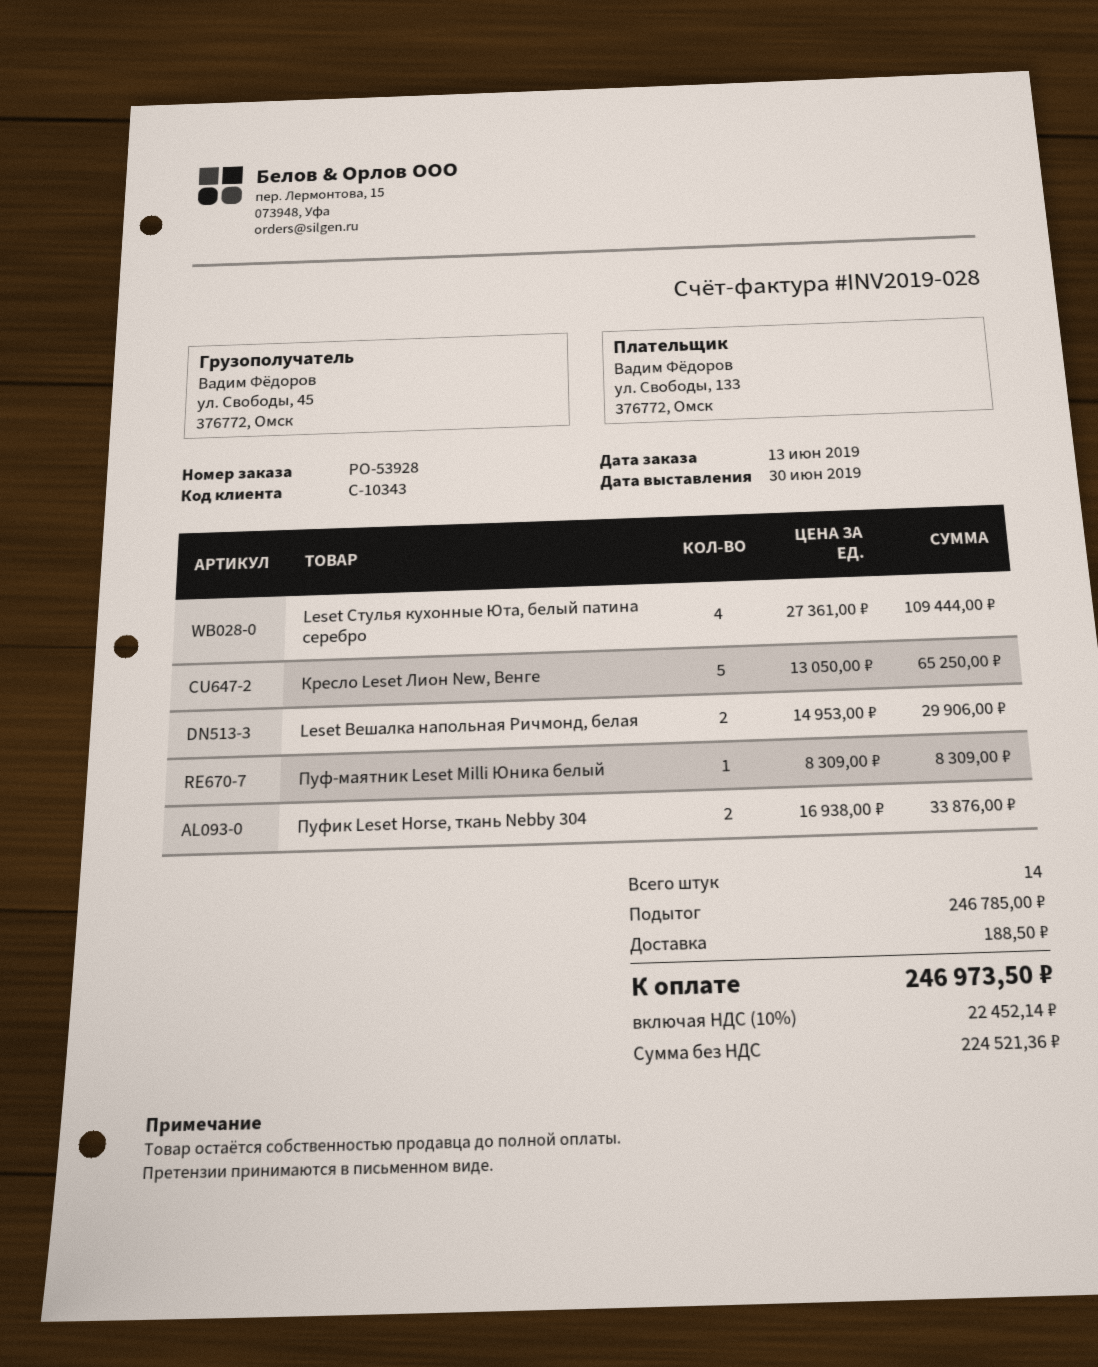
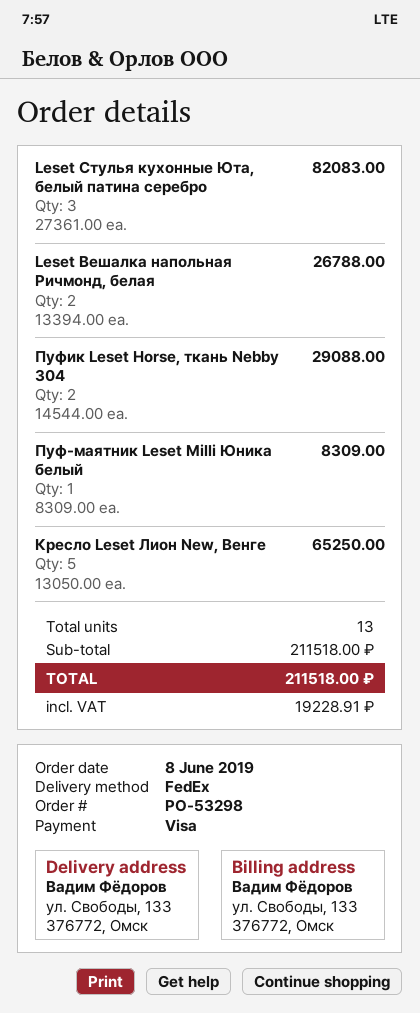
order number: PO-53928 -> PO-53298
order date: 2019-06-13 -> 2019-06-08
ship to: ул. Свободы, 45, 376772, Омск -> ул. Свободы, 133, 376772, Омск
Leset Стулья кухонные Юта, белый патина серебро: 4 x 27361.00 = 109444.00 -> 3 x 27361.00 = 82083.00
Leset Вешалка напольная Ричмонд, белая: 2 x 14953.00 = 29906.00 -> 2 x 13394.00 = 26788.00
Пуфик Leset Horse, ткань Nebby 304: 2 x 16938.00 = 33876.00 -> 2 x 14544.00 = 29088.00
total quantity: 14 -> 13
subtotal: 246785.00 -> 211518.00
shipping: 188.50 -> none
tax: 22452.14 -> 19228.91
total: 246973.50 -> 211518.00

